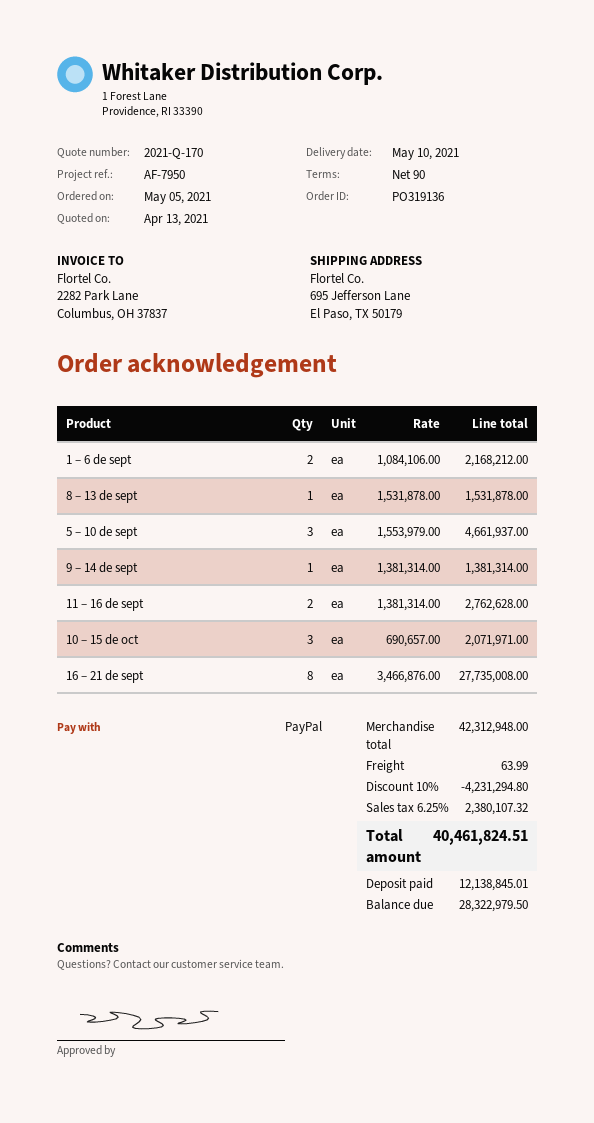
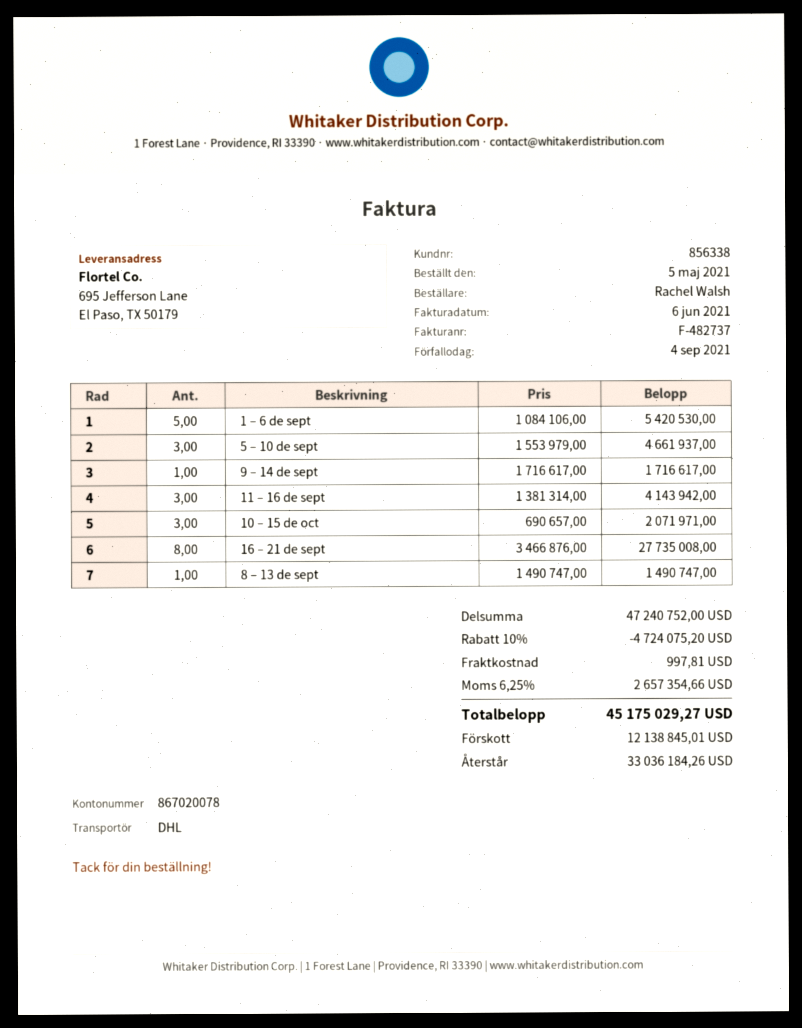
1 – 6 de sept: 2 x 1084106.00 = 2168212.00 -> 5 x 1084106.00 = 5420530.00
8 – 13 de sept: 1 x 1531878.00 = 1531878.00 -> 1 x 1490747.00 = 1490747.00
9 – 14 de sept: 1 x 1381314.00 = 1381314.00 -> 1 x 1716617.00 = 1716617.00
11 – 16 de sept: 2 x 1381314.00 = 2762628.00 -> 3 x 1381314.00 = 4143942.00
subtotal: 42312948.00 -> 47240752.00
discount: 10% = 4231294.80 -> 10% = 4724075.20
shipping: 63.99 -> 997.81
tax: 6.25% = 2380107.32 -> 6.25% = 2657354.66
total: 40461824.51 -> 45175029.27
balance: 28322979.50 -> 33036184.26

